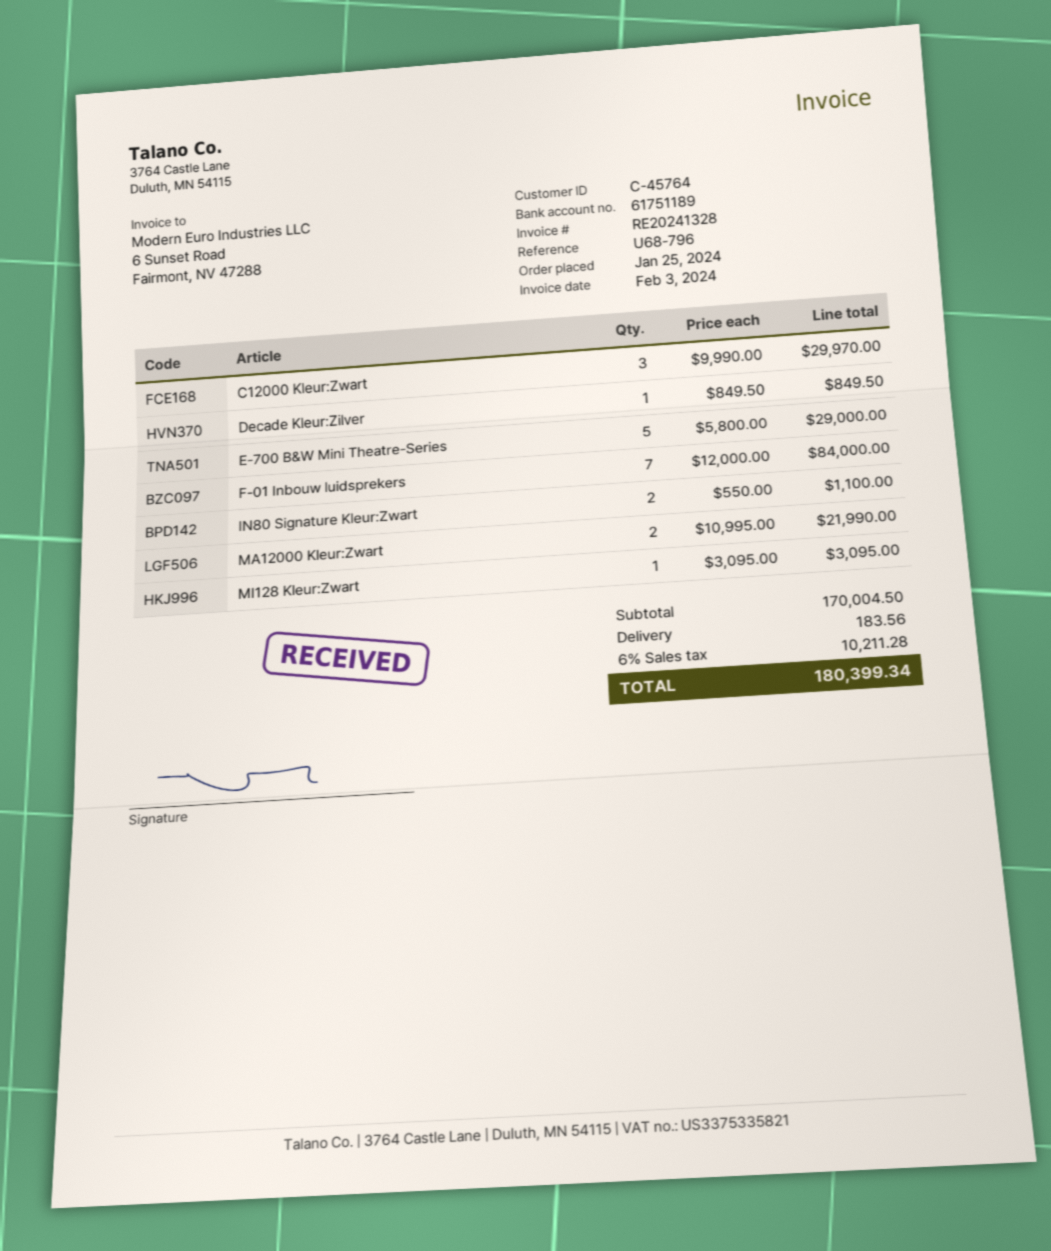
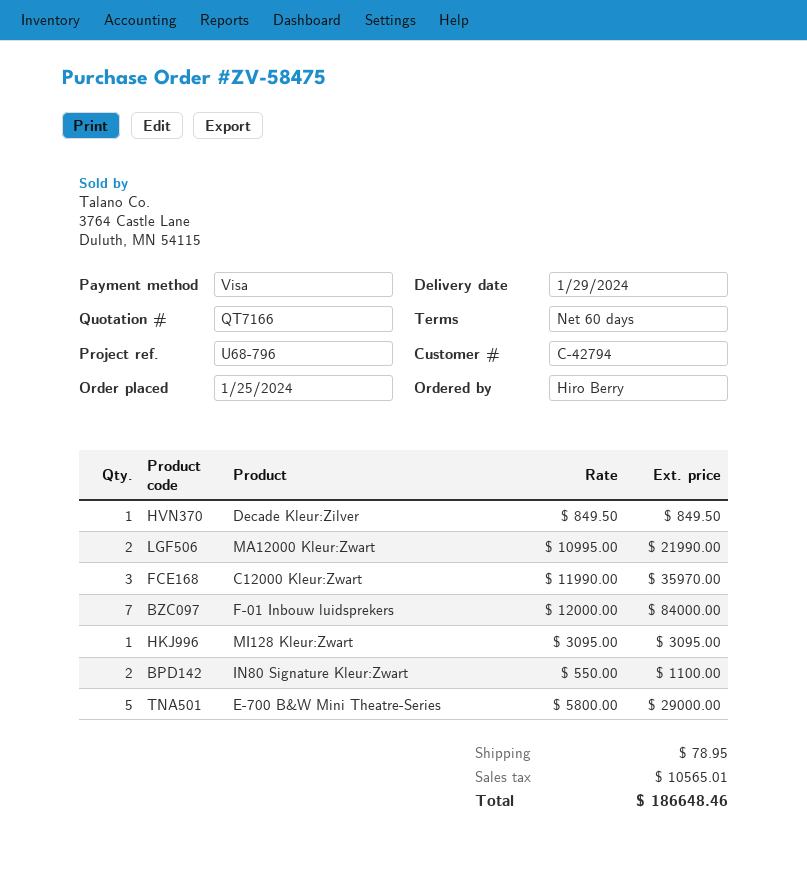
customer number: C-45764 -> C-42794
C12000 Kleur:Zwart: 3 x 9990.00 = 29970.00 -> 3 x 11990.00 = 35970.00
shipping: 183.56 -> 78.95
tax: 10211.28 -> 10565.01
total: 180399.34 -> 186648.46

